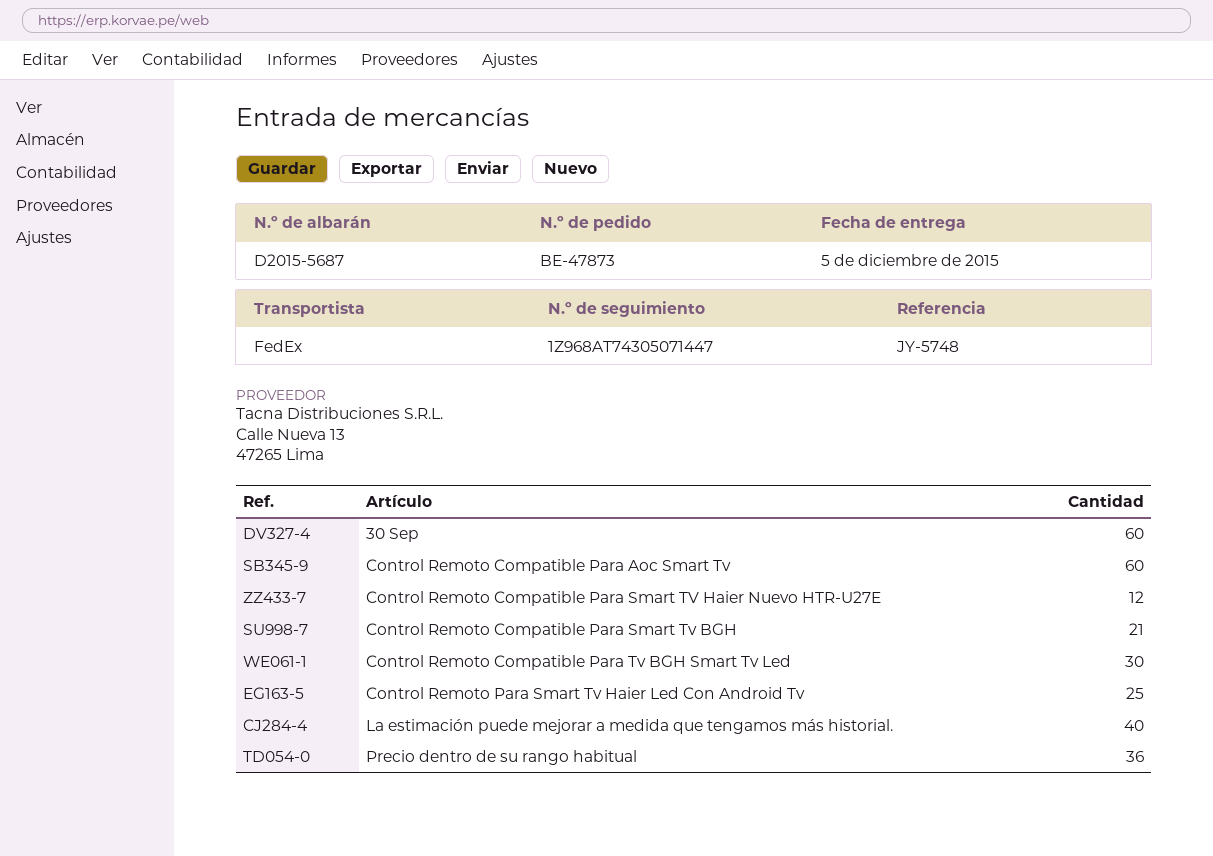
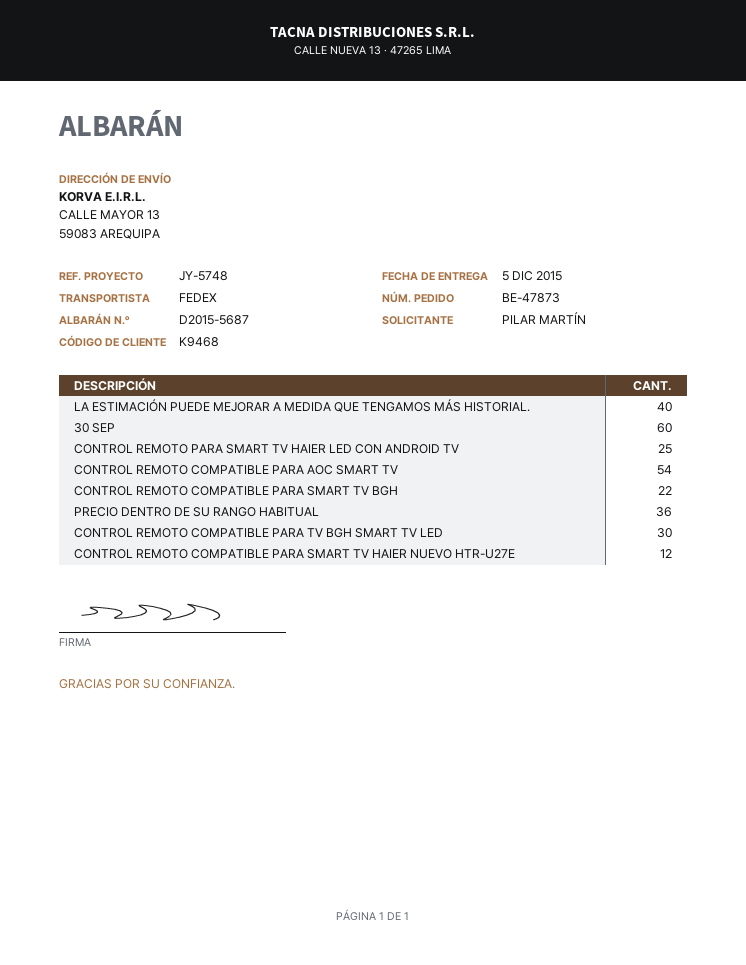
Control Remoto Compatible Para Aoc Smart Tv: 60 -> 54
Control Remoto Compatible Para Smart Tv BGH: 21 -> 22

